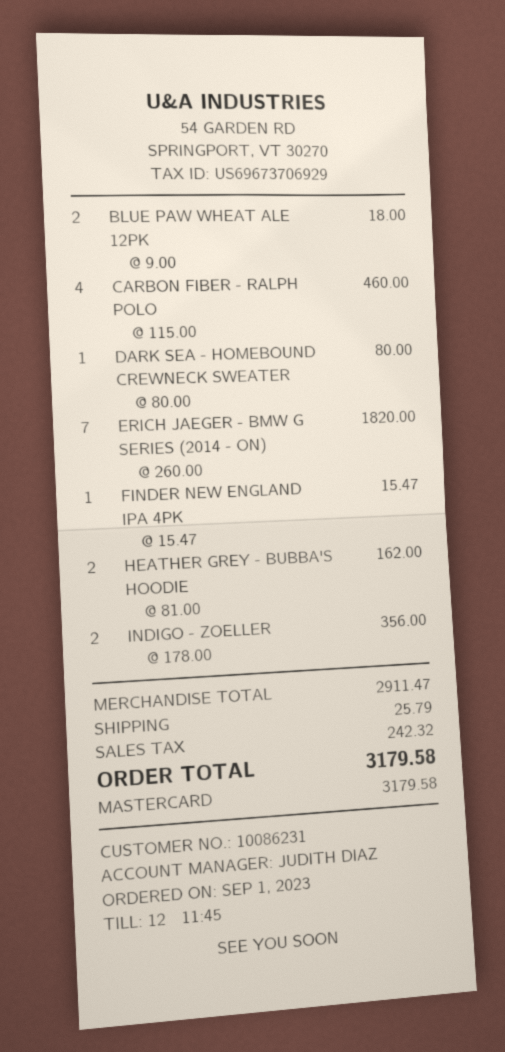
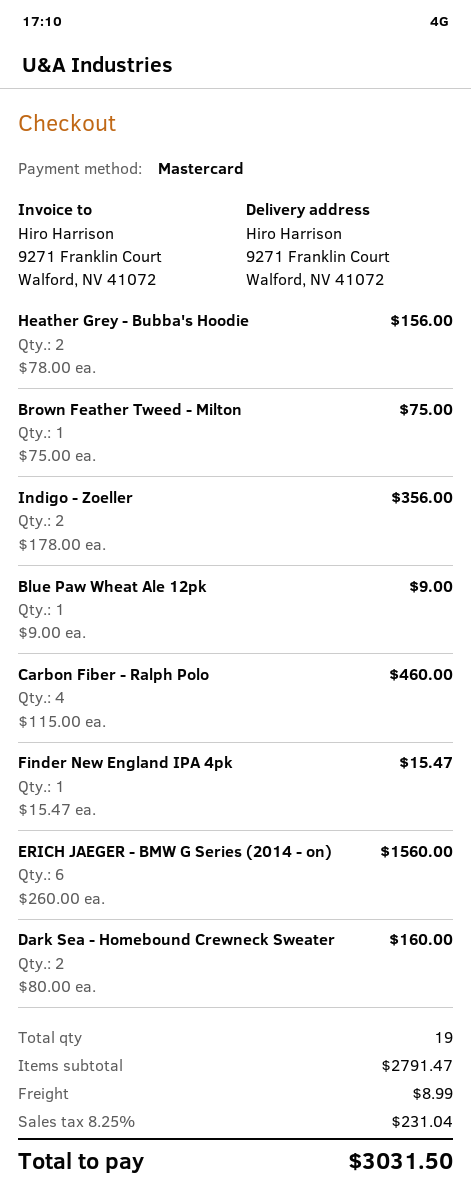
BLUE PAW WHEAT ALE 12PK: 2 x 9.00 = 18.00 -> 1 x 9.00 = 9.00
DARK SEA - HOMEBOUND CREWNECK SWEATER: 1 x 80.00 = 80.00 -> 2 x 80.00 = 160.00
ERICH JAEGER - BMW G SERIES (2014 - ON): 7 x 260.00 = 1820.00 -> 6 x 260.00 = 1560.00
HEATHER GREY - BUBBA'S HOODIE: 2 x 81.00 = 162.00 -> 2 x 78.00 = 156.00
Brown Feather Tweed - Milton: none -> 1 x 75.00 = 75.00
subtotal: 2911.47 -> 2791.47
shipping: 25.79 -> 8.99
tax: 242.32 -> 231.04
total: 3179.58 -> 3031.50

